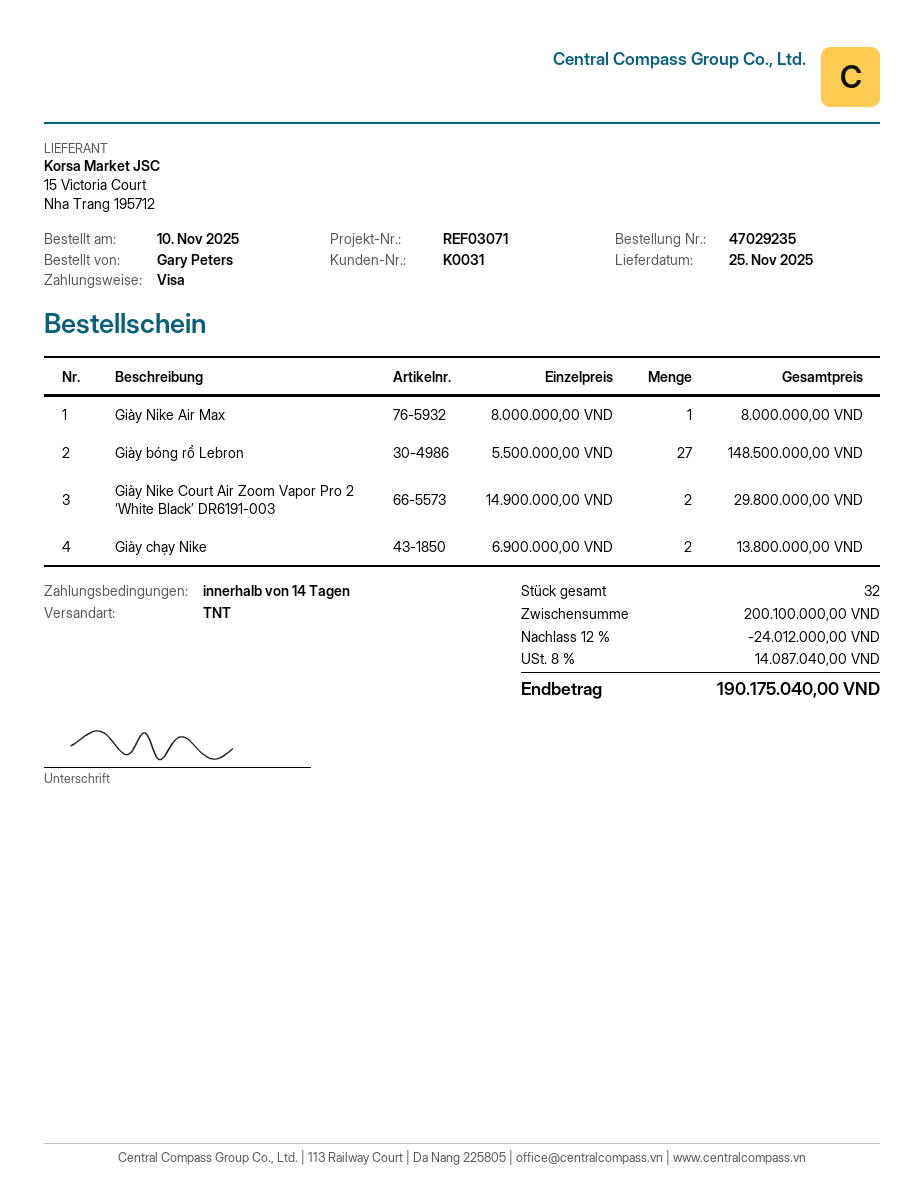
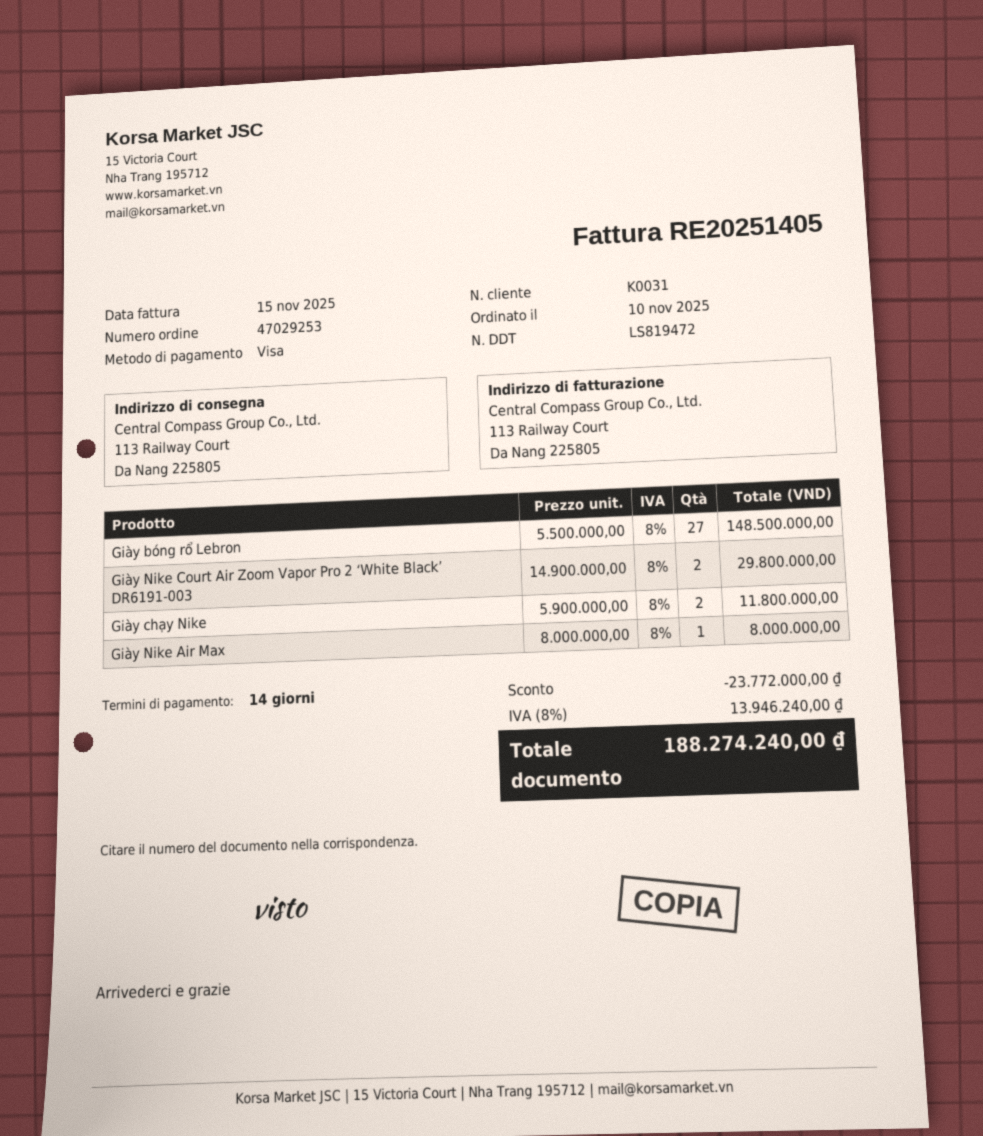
order number: 47029235 -> 47029253
Giày chạy Nike: 2 x 6900000.00 = 13800000.00 -> 2 x 5900000.00 = 11800000.00
discount: 24012000.00 -> 23772000.00
tax: 8% = 14087040.00 -> 8% = 13946240.00
total: 190175040.00 -> 188274240.00

